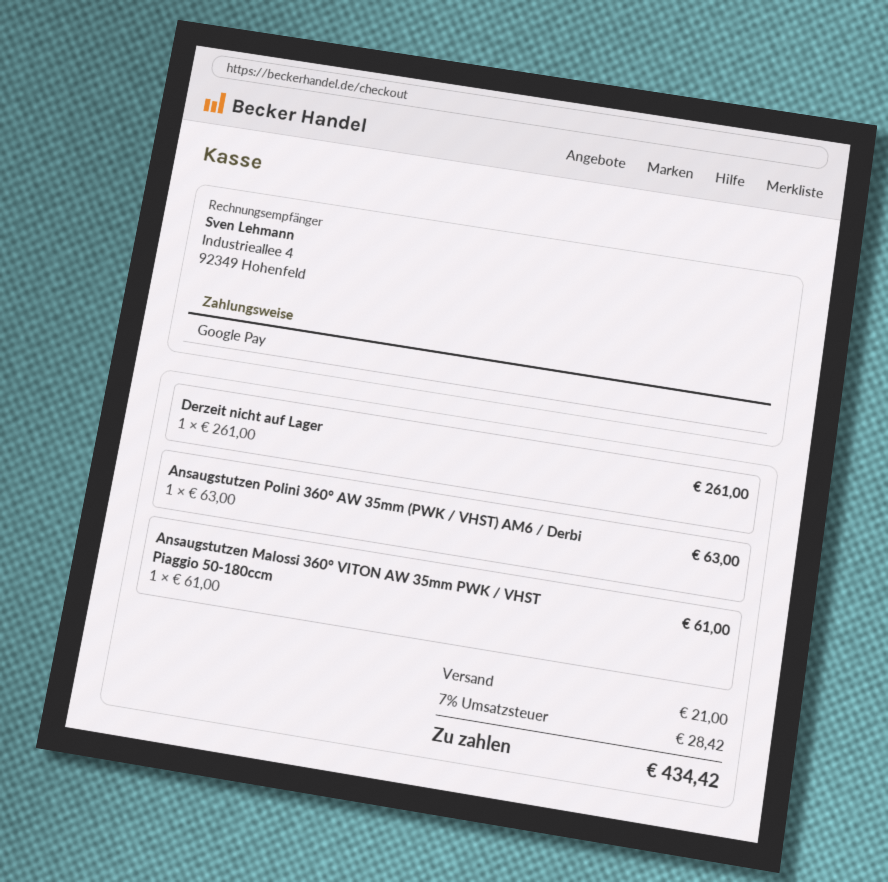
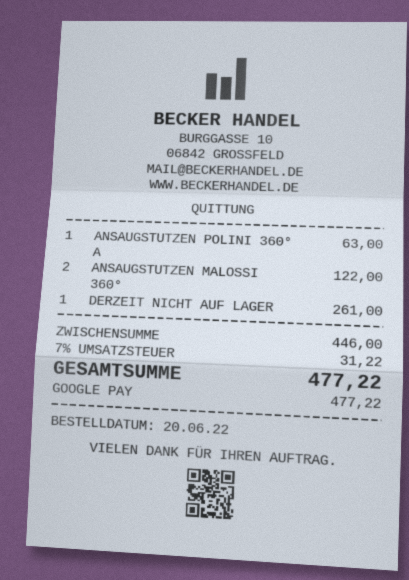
Ansaugstutzen Malossi 360° VITON AW 35mm PWK / VHST Piaggio 50-180ccm: 1 for 61.00 -> 2 for 122.00
shipping: 21.00 -> none
tax: 7% = 28.42 -> 7% = 31.22
total: 434.42 -> 477.22

